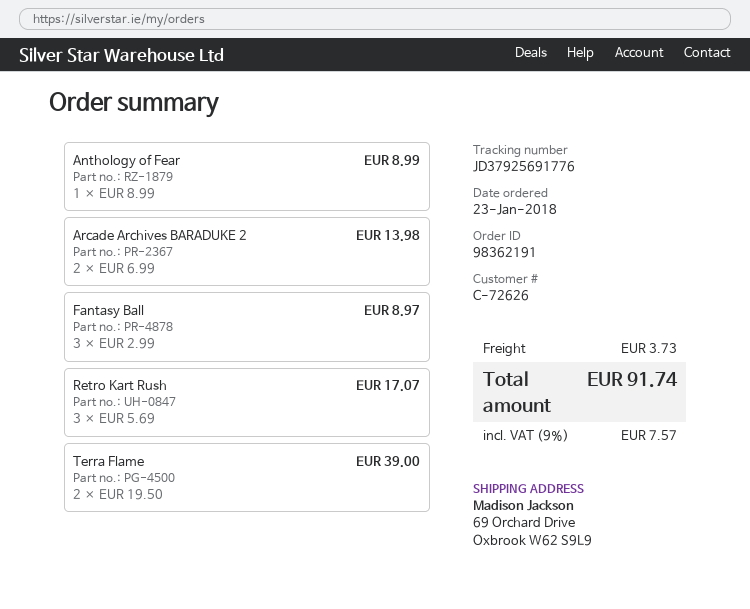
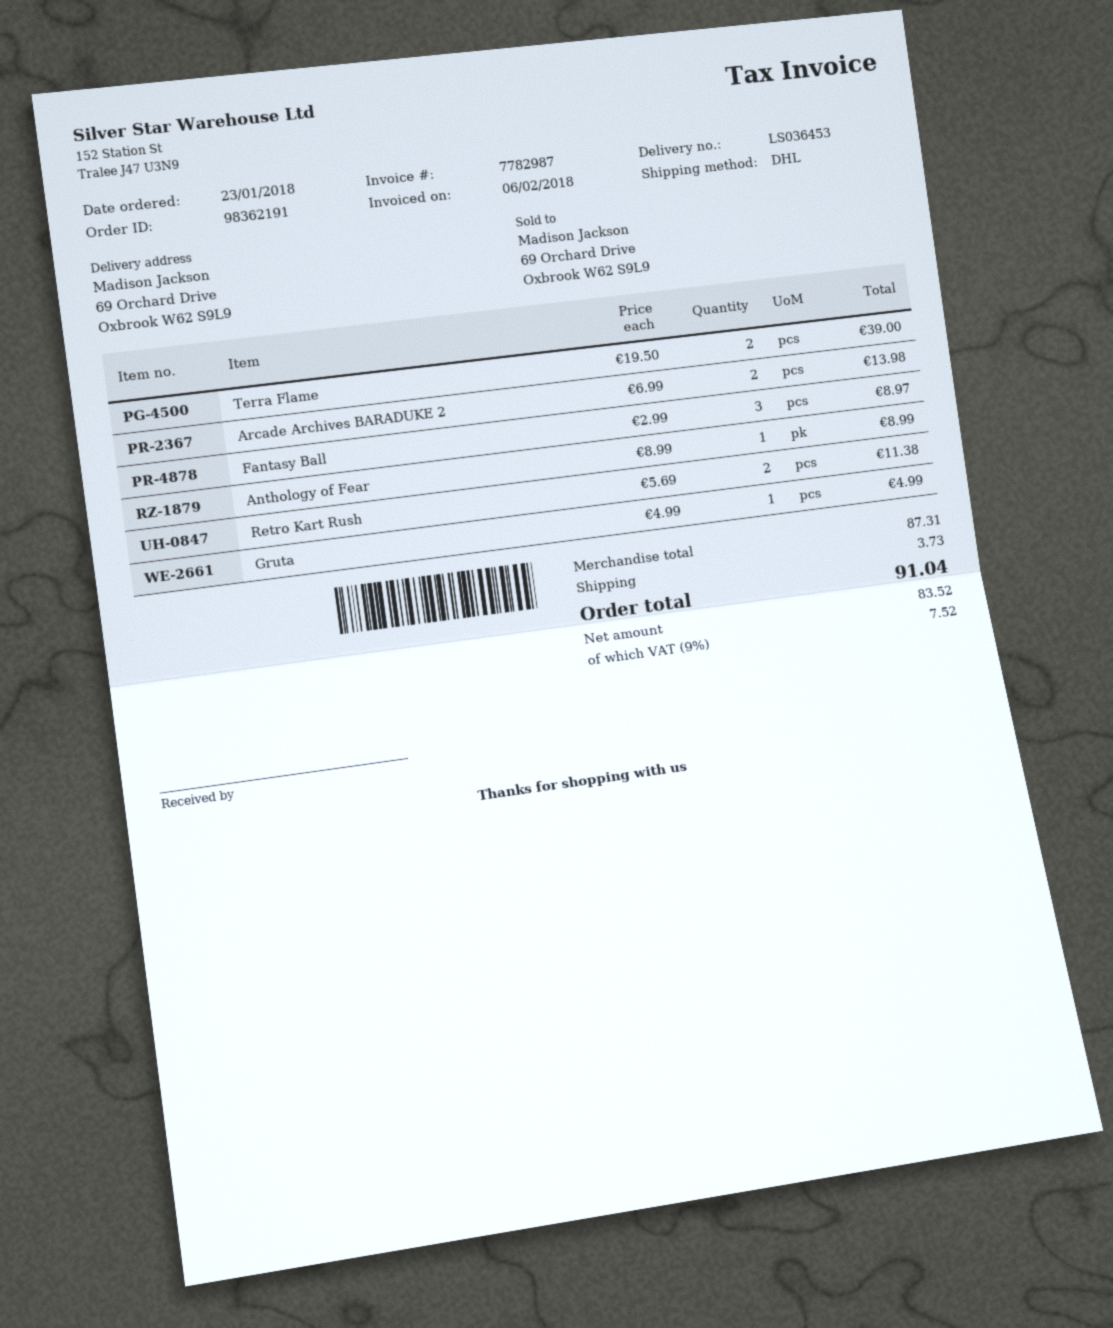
Retro Kart Rush: 3 x 5.69 = 17.07 -> 2 x 5.69 = 11.38
Gruta: none -> 1 x 4.99 = 4.99
tax: 9% = 7.57 -> 9% = 7.52
total: 91.74 -> 91.04

